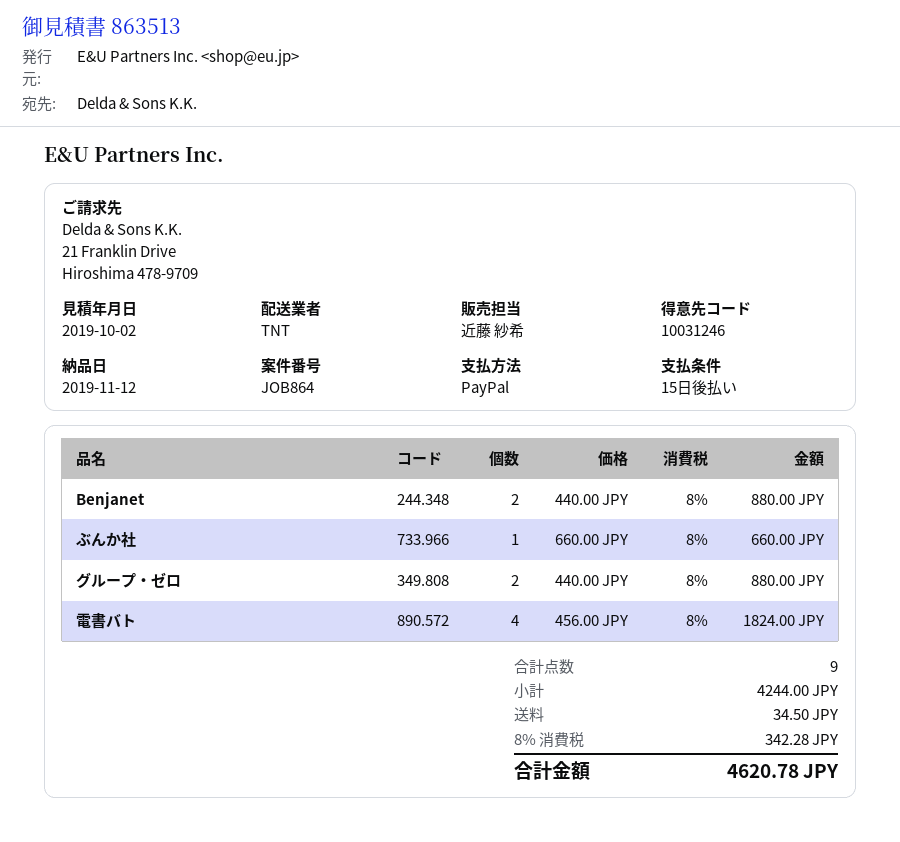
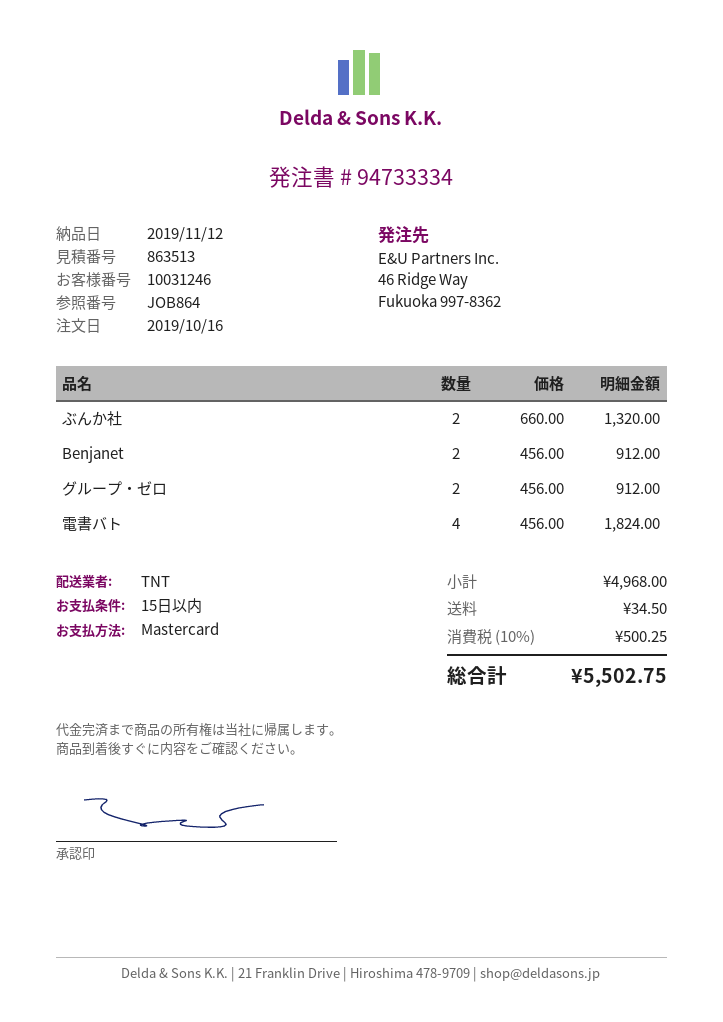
payment method: PayPal -> Mastercard
Benjanet: 2 x 440.00 = 880.00 -> 2 x 456.00 = 912.00
ぶんか社: 1 x 660.00 = 660.00 -> 2 x 660.00 = 1320.00
グループ・ゼロ: 2 x 440.00 = 880.00 -> 2 x 456.00 = 912.00
subtotal: 4244.00 -> 4968.00
tax: 8% = 342.28 -> 10% = 500.25
total: 4620.78 -> 5502.75

